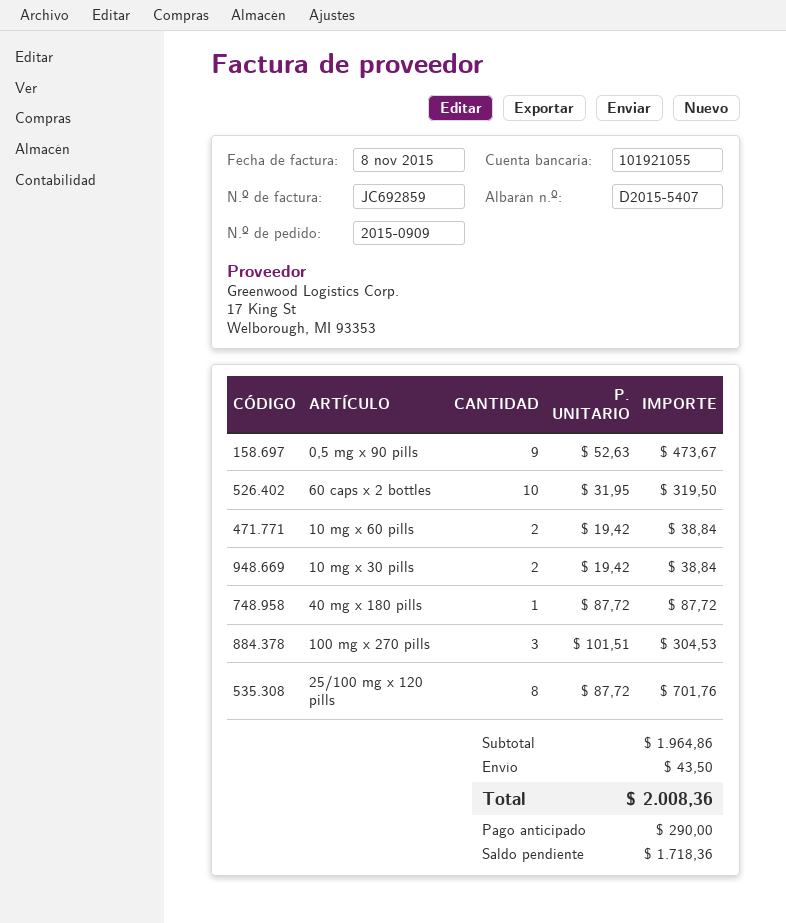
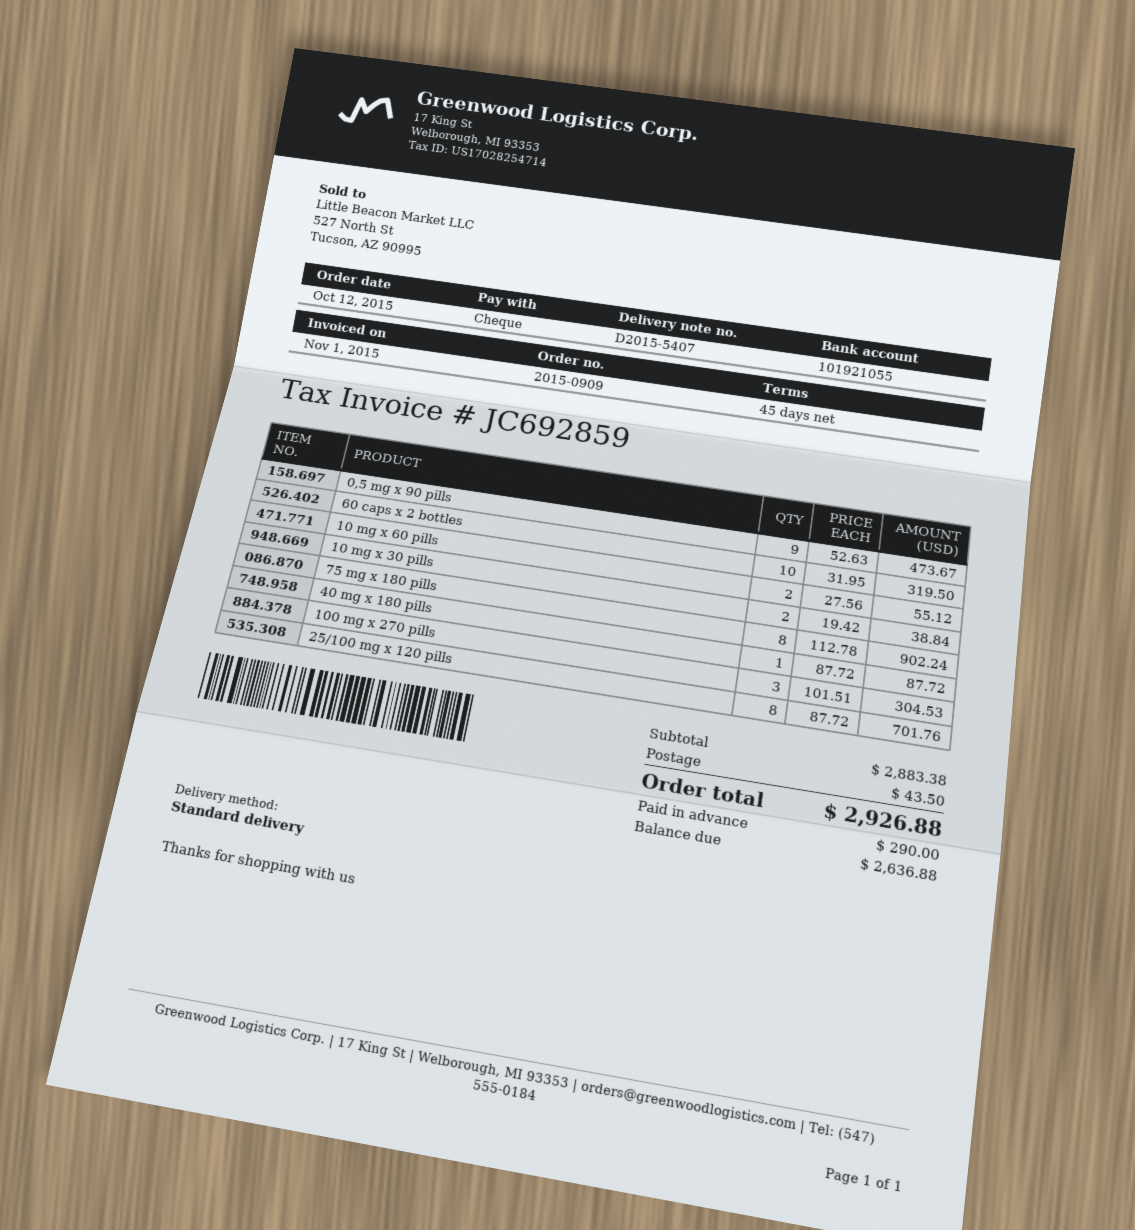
invoice date: 2015-11-08 -> 2015-11-01
10 mg x 60 pills: 2 x 19.42 = 38.84 -> 2 x 27.56 = 55.12
75 mg x 180 pills: none -> 8 x 112.78 = 902.24
subtotal: 1964.86 -> 2883.38
total: 2008.36 -> 2926.88
balance: 1718.36 -> 2636.88

